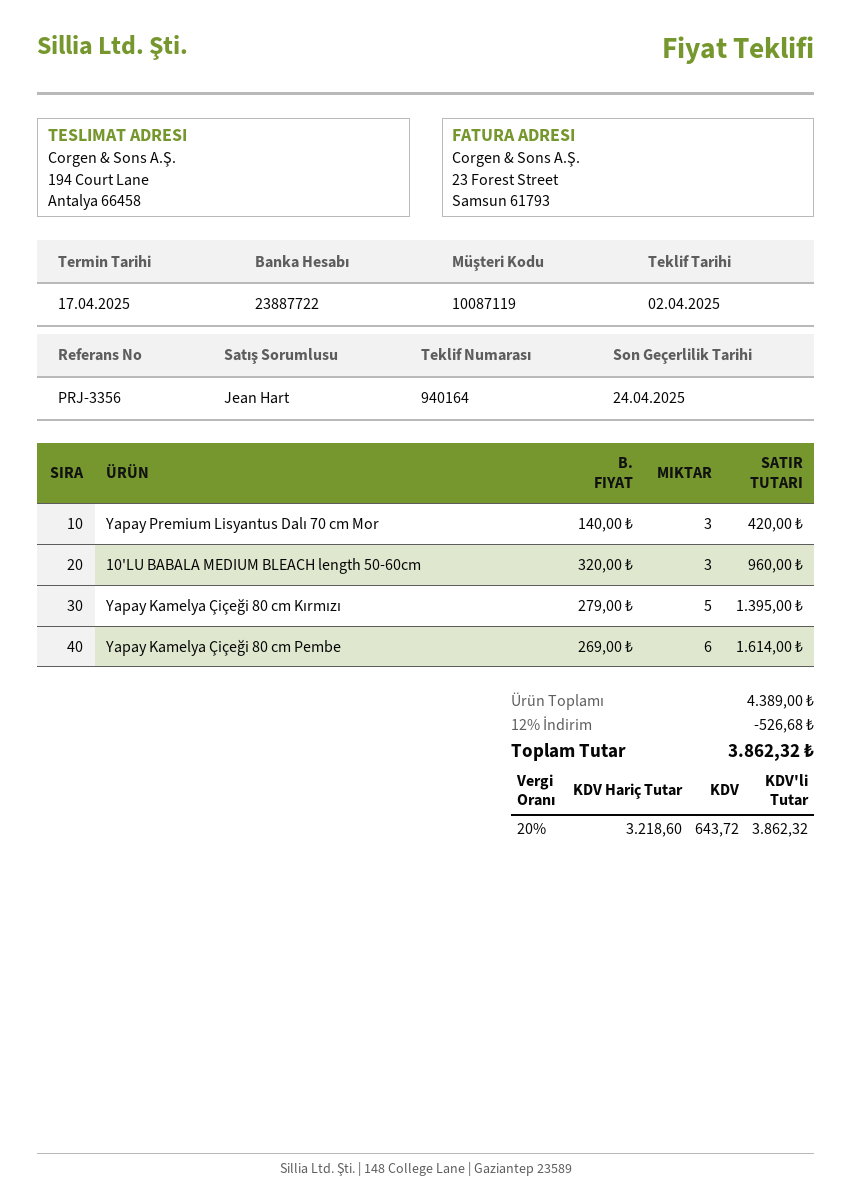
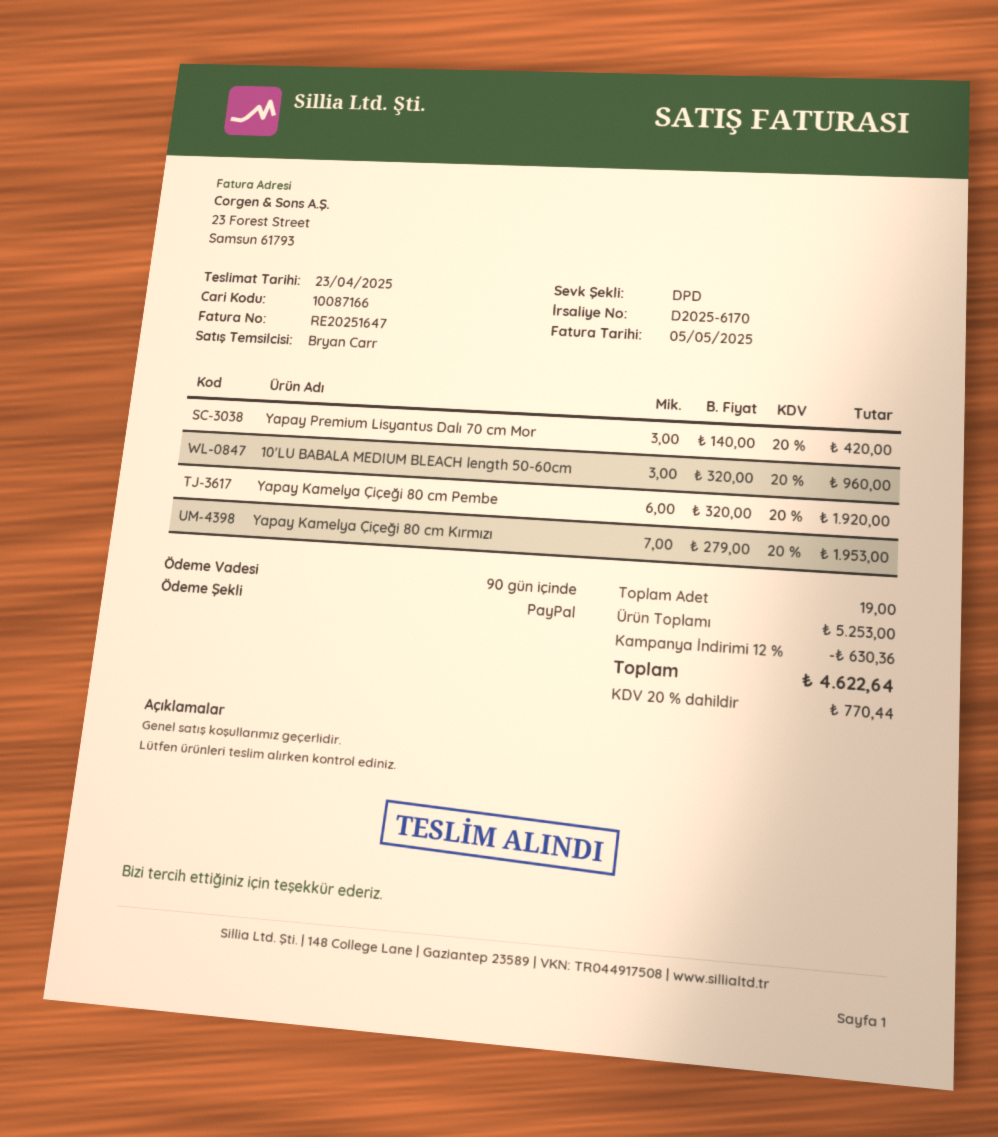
delivery date: 2025-04-17 -> 2025-04-23
customer number: 10087119 -> 10087166
sales rep: Jean Hart -> Bryan Carr
Yapay Kamelya Çiçeği 80 cm Kırmızı: 5 x 279.00 = 1395.00 -> 7 x 279.00 = 1953.00
Yapay Kamelya Çiçeği 80 cm Pembe: 6 x 269.00 = 1614.00 -> 6 x 320.00 = 1920.00
subtotal: 4389.00 -> 5253.00
discount: 12% = 526.68 -> 12% = 630.36
tax: 20% = 643.72 -> 20% = 770.44
total: 3862.32 -> 4622.64

